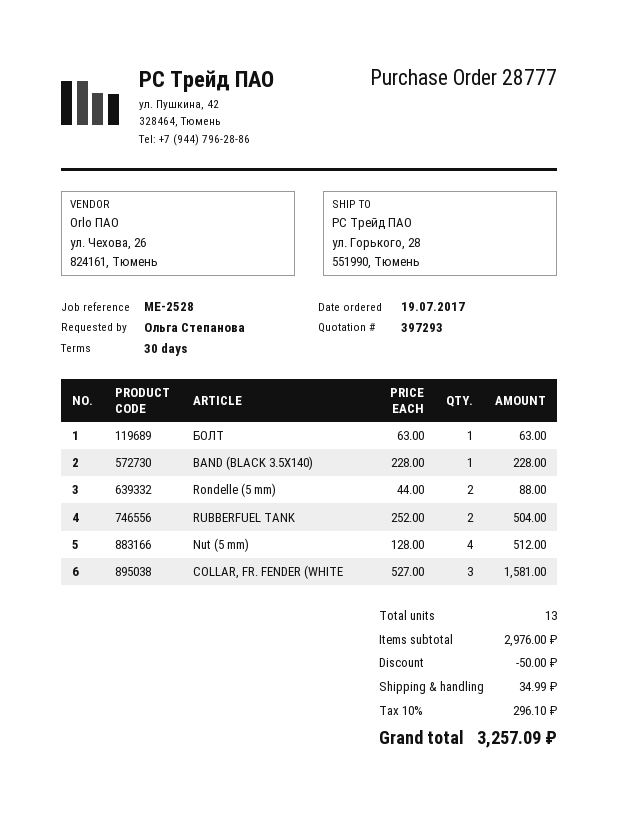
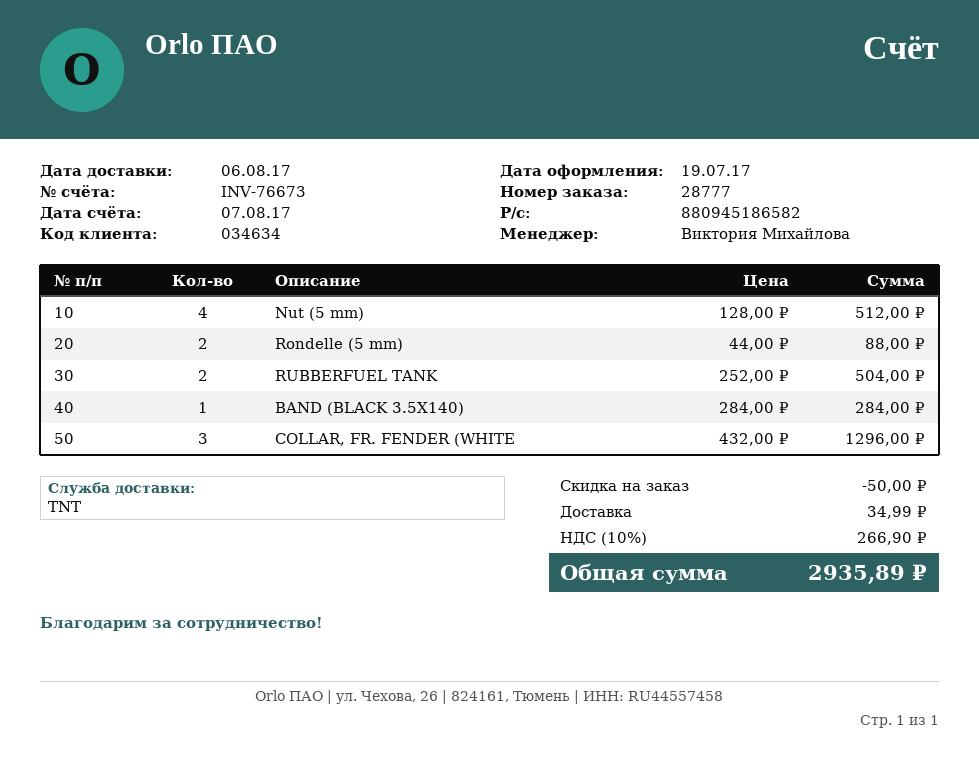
БОЛТ: 1 x 63.00 = 63.00 -> none
BAND (BLACK 3.5X140): 1 x 228.00 = 228.00 -> 1 x 284.00 = 284.00
COLLAR, FR. FENDER (WHITE: 3 x 527.00 = 1581.00 -> 3 x 432.00 = 1296.00
tax: 10% = 296.10 -> 10% = 266.90
total: 3257.09 -> 2935.89

